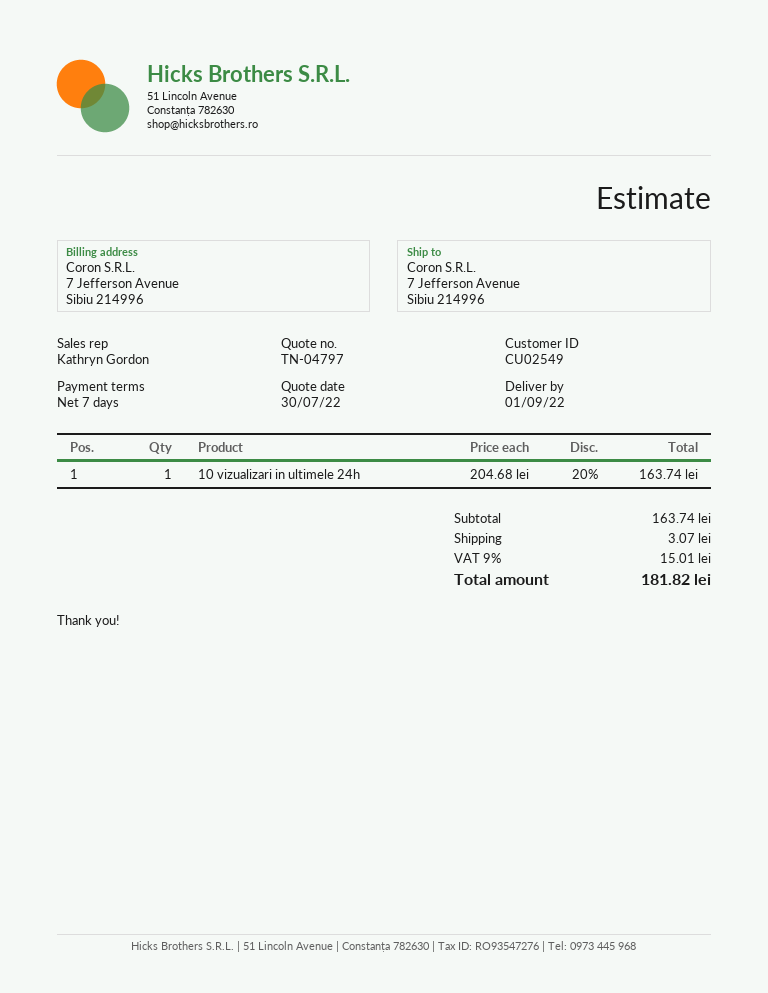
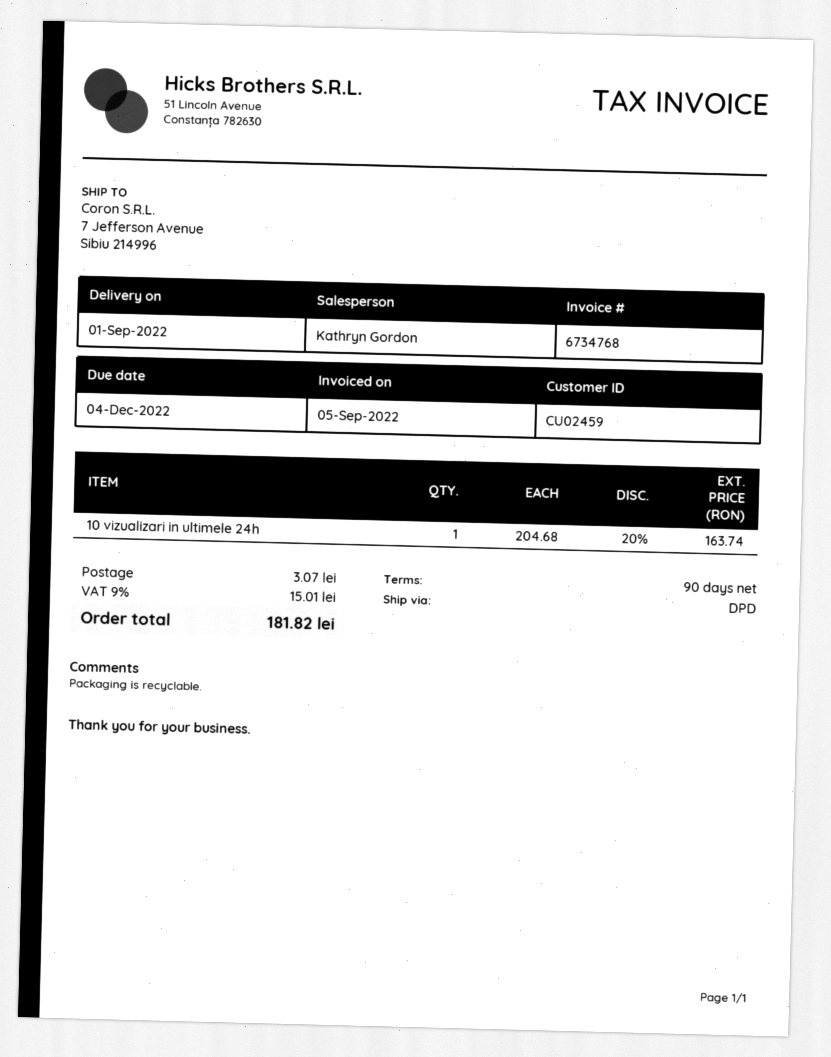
payment terms: 7 days -> 90 days
customer number: CU02549 -> CU02459

